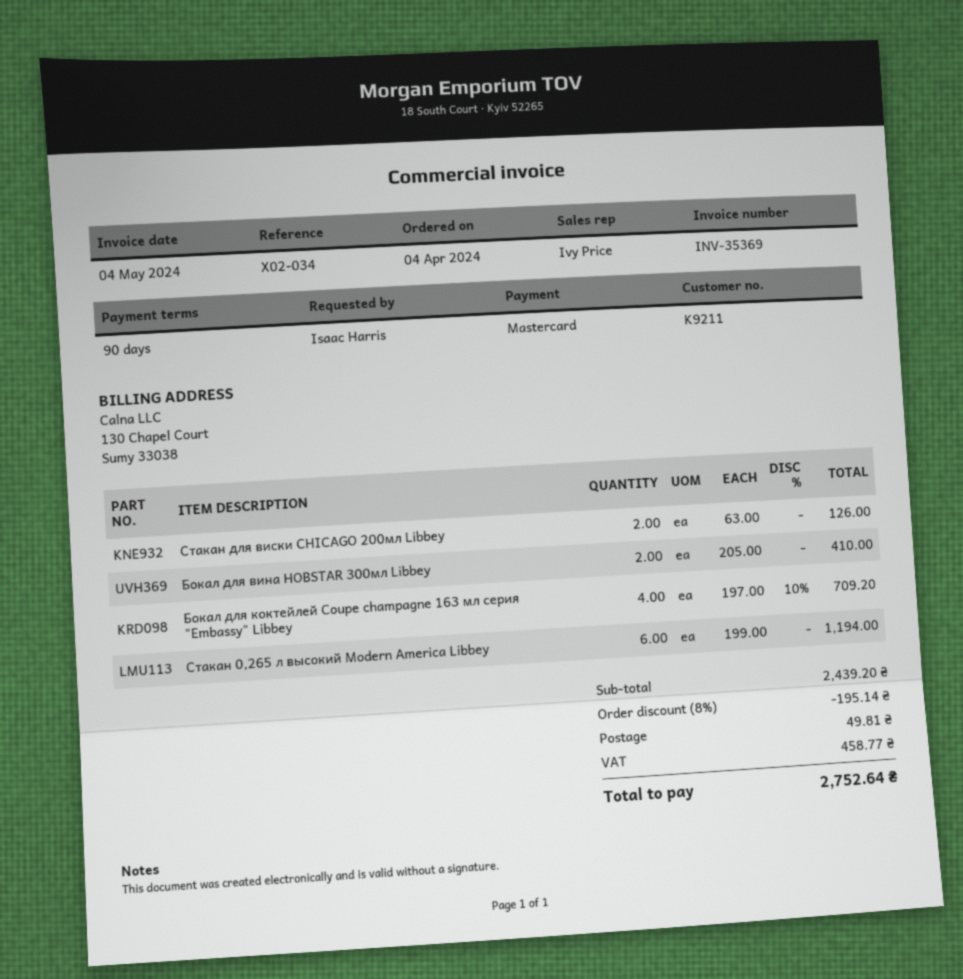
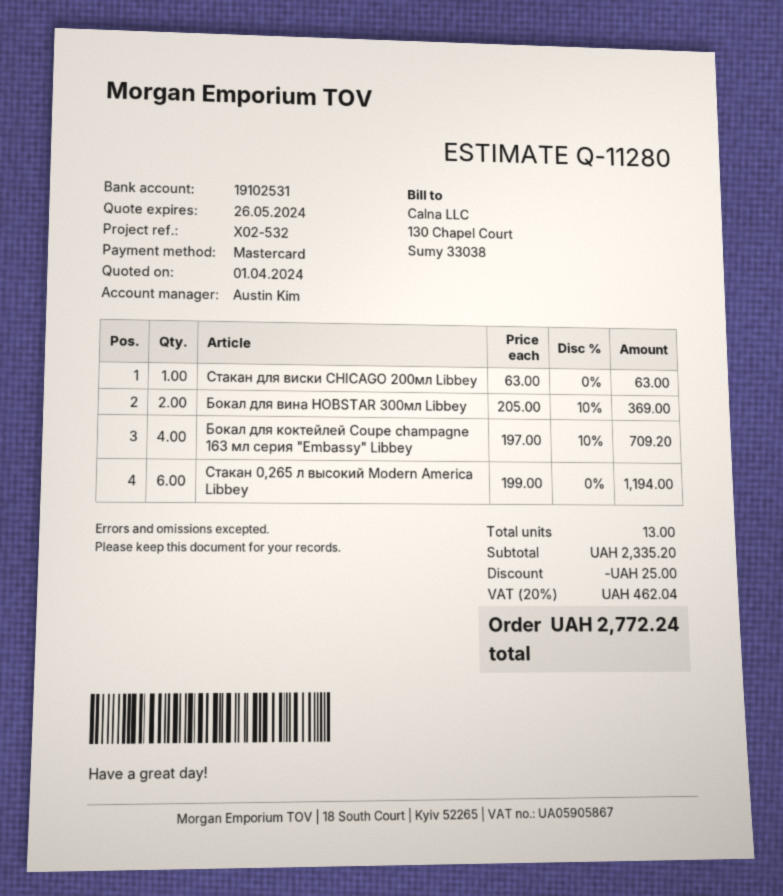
reference: X02-034 -> X02-532
sales rep: Ivy Price -> Austin Kim
Стакан для виски CHICAGO 200мл Libbey: 2 x 63.00 = 126.00 -> 1 x 63.00 = 63.00
Бокал для вина HOBSTAR 300мл Libbey: 2 x 205.00 = 410.00 -> 2 x 205.00 - 10% = 369.00
subtotal: 2439.20 -> 2335.20
discount: 195.14 -> 25.00
shipping: 49.81 -> none
tax: 458.77 -> 462.04
total: 2752.64 -> 2772.24

